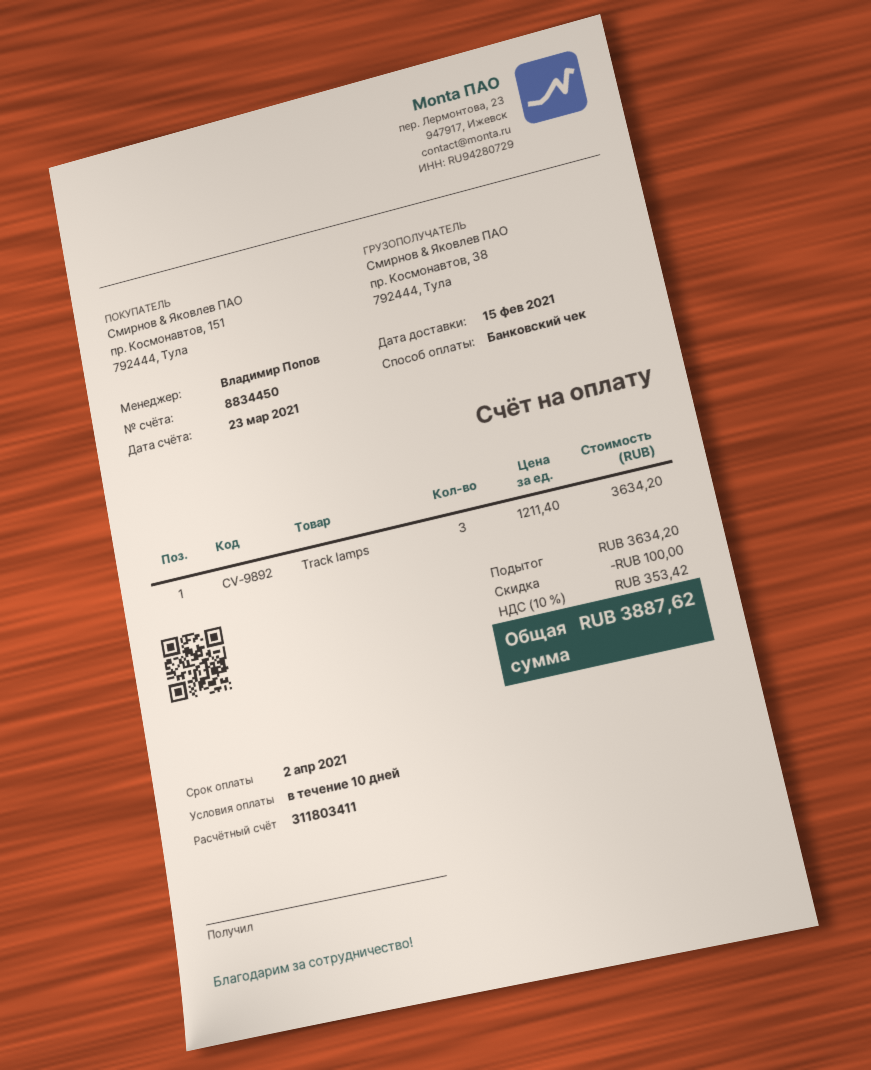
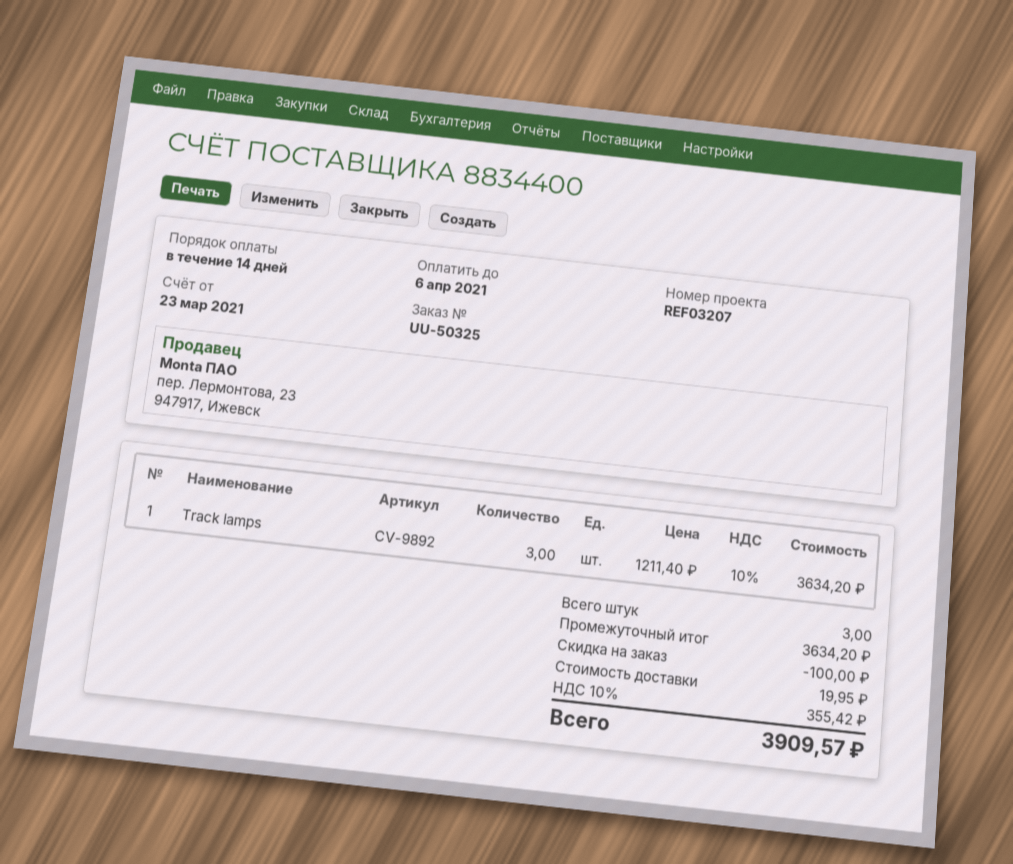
invoice number: 8834450 -> 8834400
payment terms: 10 days -> 14 days
due date: 2021-04-02 -> 2021-04-06
shipping: none -> 19.95
tax: 10% = 353.42 -> 10% = 355.42
total: 3887.62 -> 3909.57

